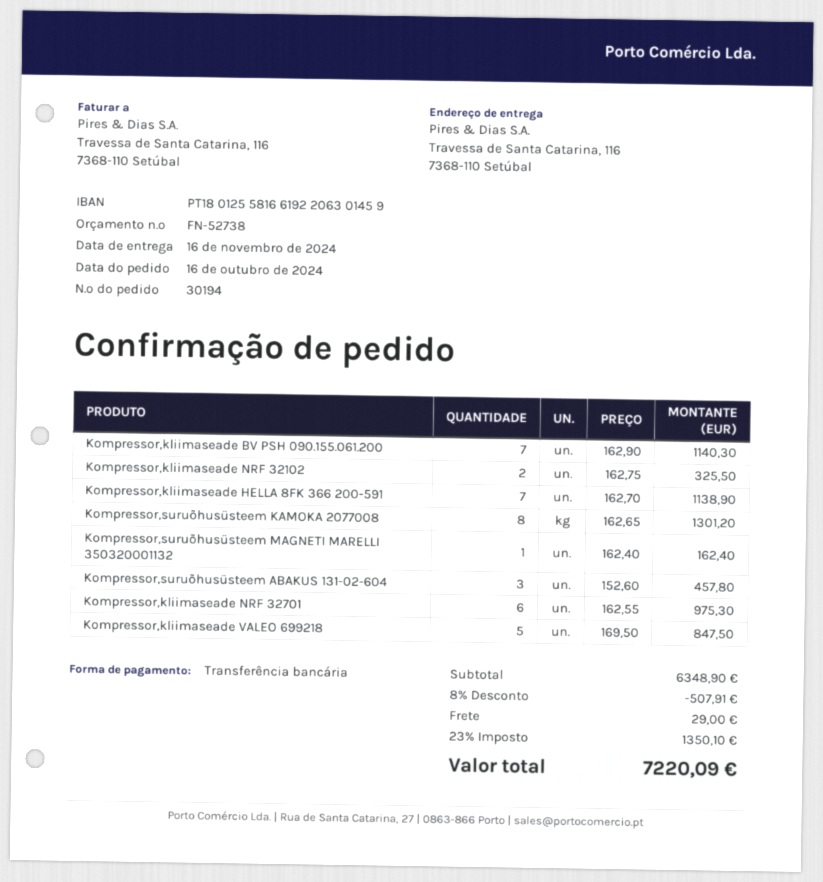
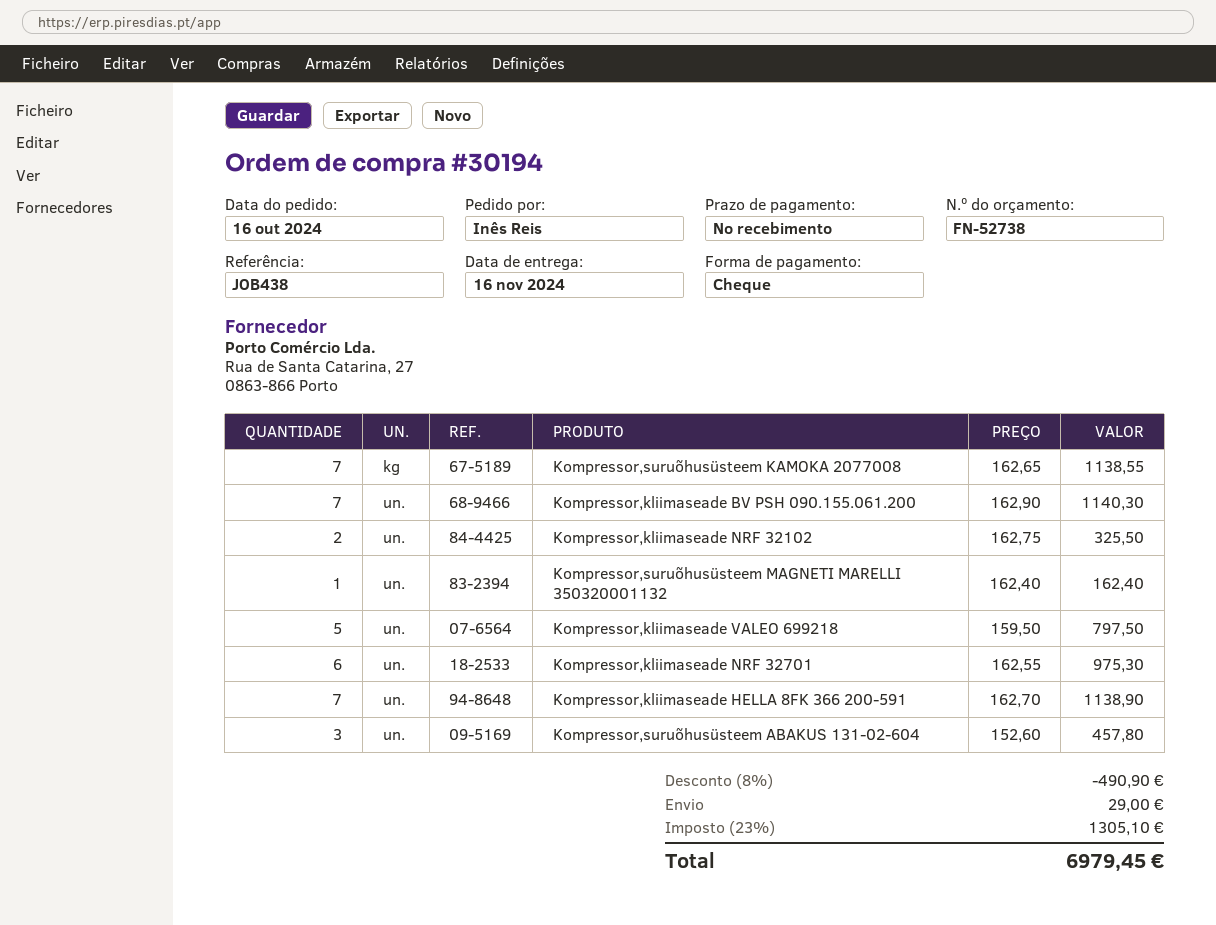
payment method: bank transfer -> cheque
Kompressor,suruõhusüsteem KAMOKA 2077008: 8 x 162.65 = 1301.20 -> 7 x 162.65 = 1138.55
Kompressor,kliimaseade VALEO 699218: 5 x 169.50 = 847.50 -> 5 x 159.50 = 797.50
discount: 8% = 507.91 -> 8% = 490.90
tax: 23% = 1350.10 -> 23% = 1305.10
total: 7220.09 -> 6979.45

